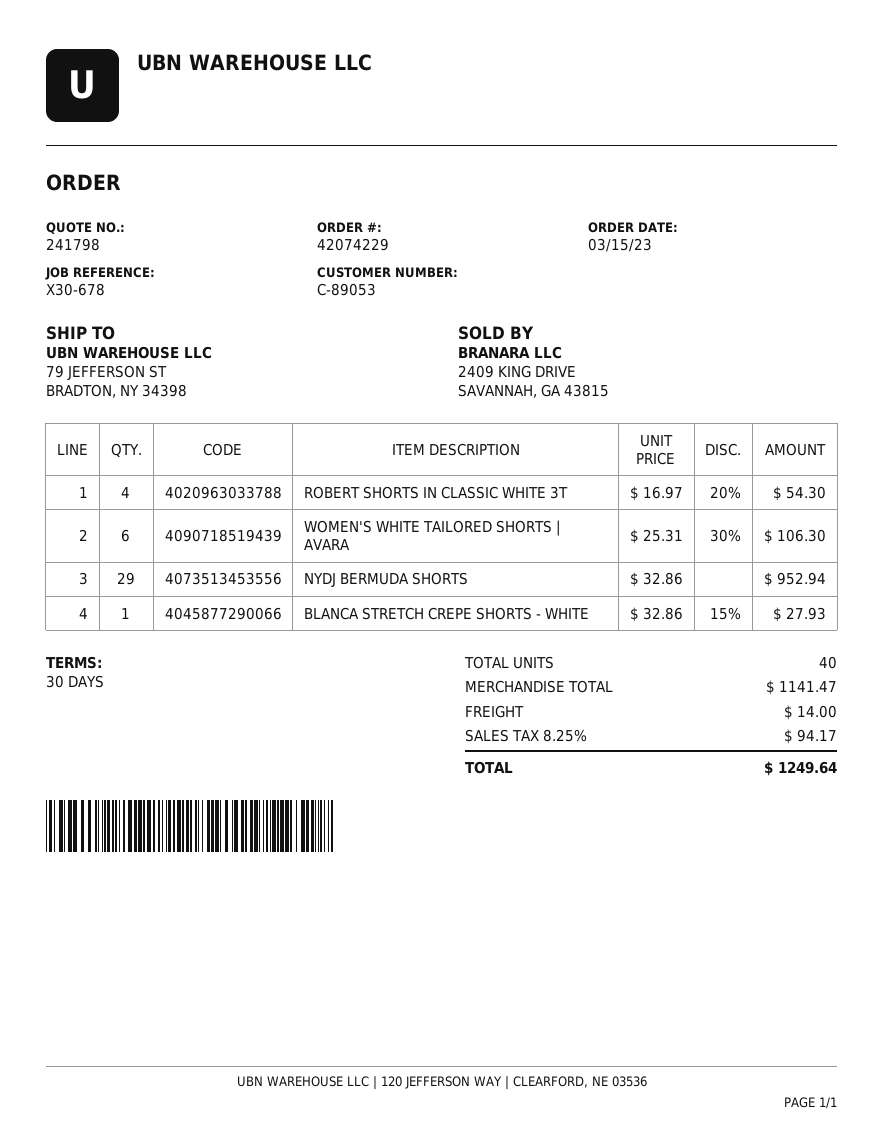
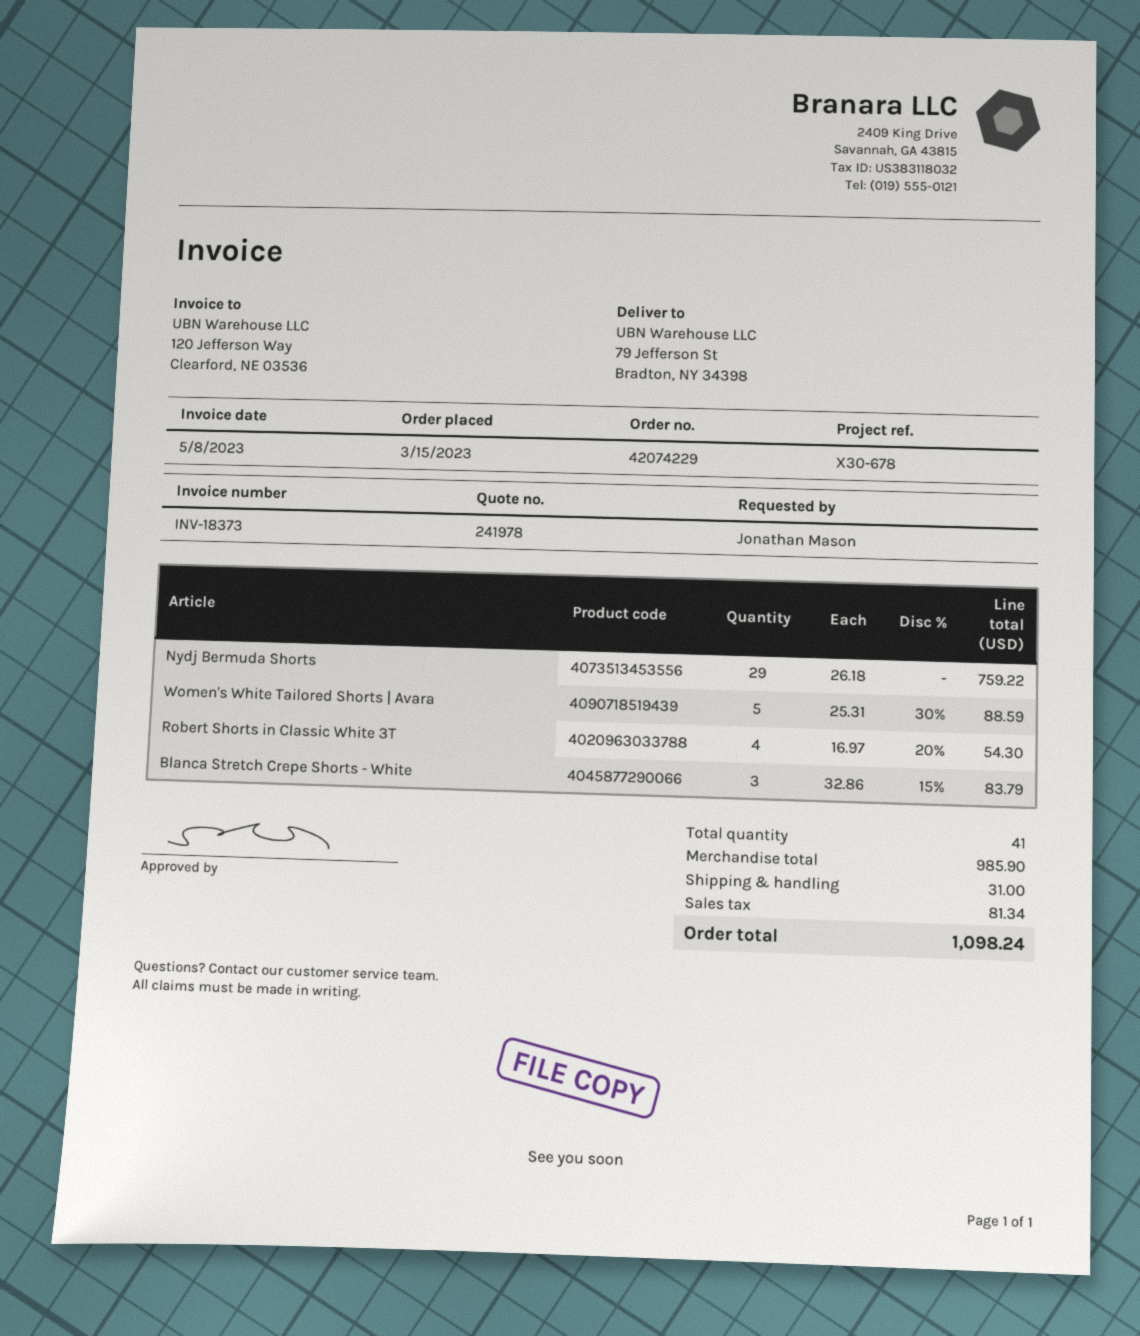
quote number: 241798 -> 241978
WOMEN'S WHITE TAILORED SHORTS | AVARA: 6 x 25.31 - 30% = 106.30 -> 5 x 25.31 - 30% = 88.59
NYDJ BERMUDA SHORTS: 29 x 32.86 = 952.94 -> 29 x 26.18 = 759.22
BLANCA STRETCH CREPE SHORTS - WHITE: 1 x 32.86 - 15% = 27.93 -> 3 x 32.86 - 15% = 83.79
total quantity: 40 -> 41
subtotal: 1141.47 -> 985.90
shipping: 14.00 -> 31.00
tax: 94.17 -> 81.34
total: 1249.64 -> 1098.24

